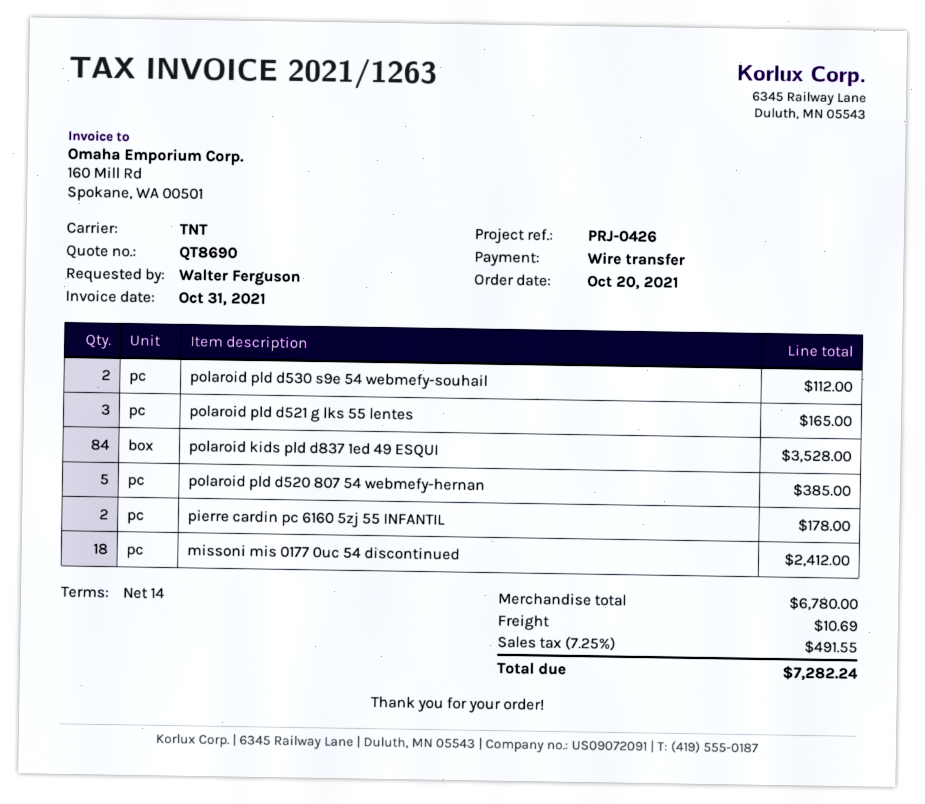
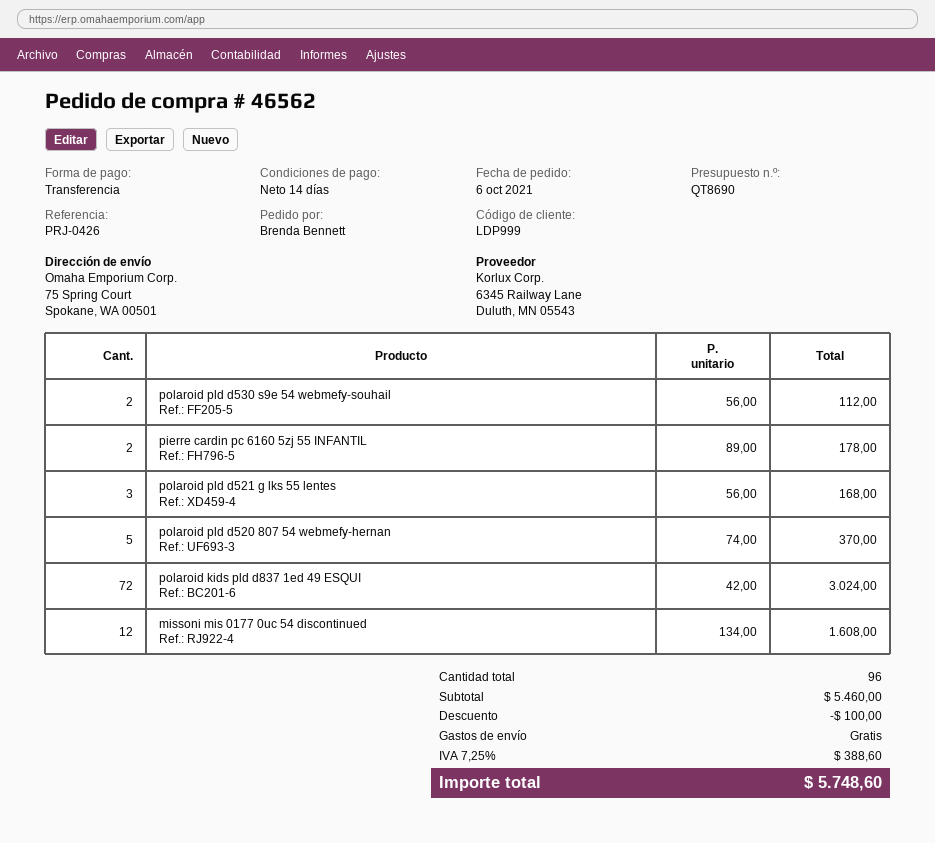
order date: 2021-10-20 -> 2021-10-06
ordered by: Walter Ferguson -> Brenda Bennett
polaroid pld d521 g lks 55 lentes: 3 for 165.00 -> 3 for 168.00
polaroid kids pld d837 1ed 49 ESQUI: 84 for 3528.00 -> 72 for 3024.00
polaroid pld d520 807 54 webmefy-hernan: 5 for 385.00 -> 5 for 370.00
missoni mis 0177 0uc 54 discontinued: 18 for 2412.00 -> 12 for 1608.00
subtotal: 6780.00 -> 5460.00
discount: none -> 100.00
shipping: 10.69 -> 0.00
tax: 7.25% = 491.55 -> 7.25% = 388.60
total: 7282.24 -> 5748.60

